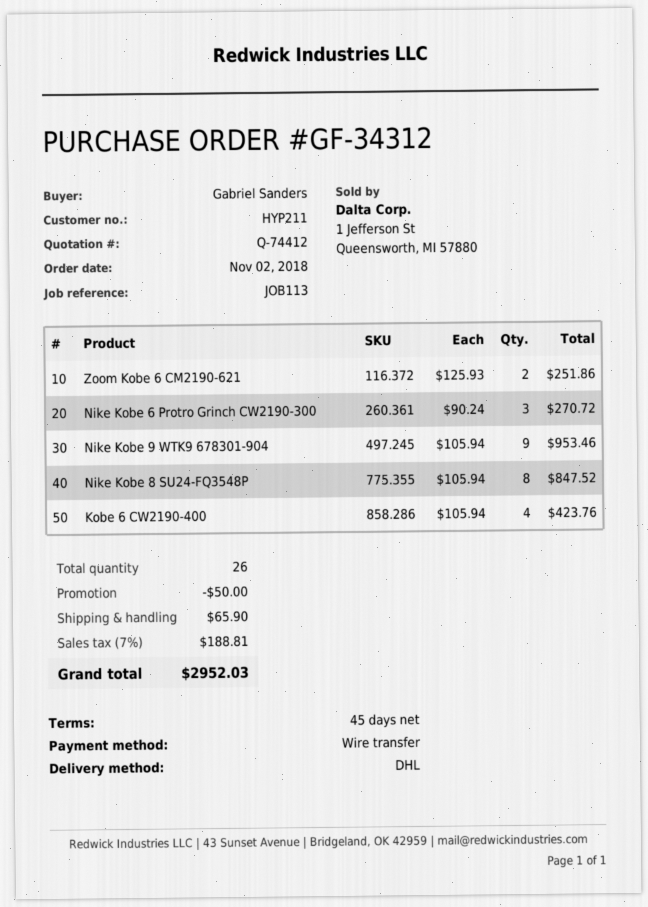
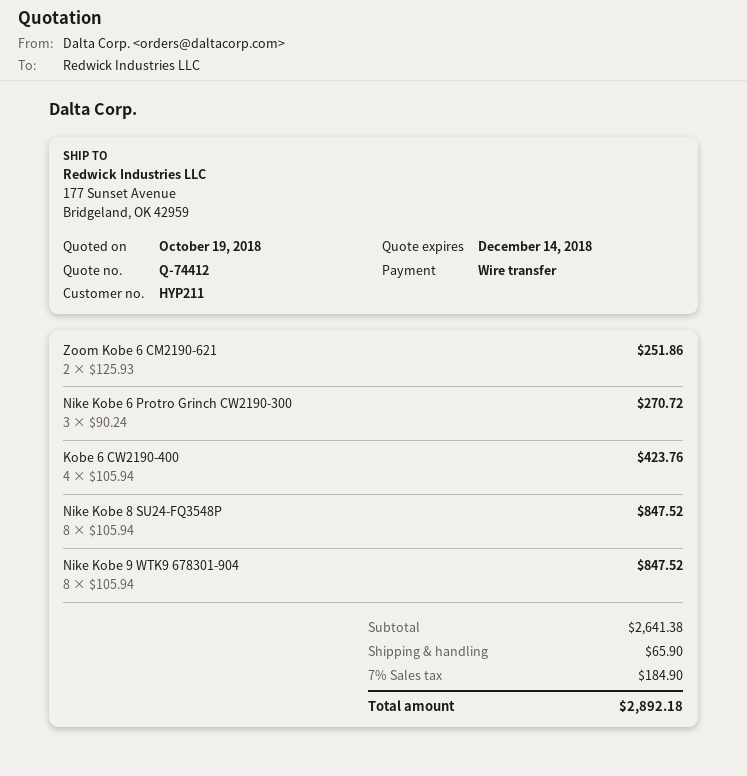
Nike Kobe 9 WTK9 678301-904: 9 x 105.94 = 953.46 -> 8 x 105.94 = 847.52
discount: 50.00 -> none
tax: 7% = 188.81 -> 7% = 184.90
total: 2952.03 -> 2892.18

